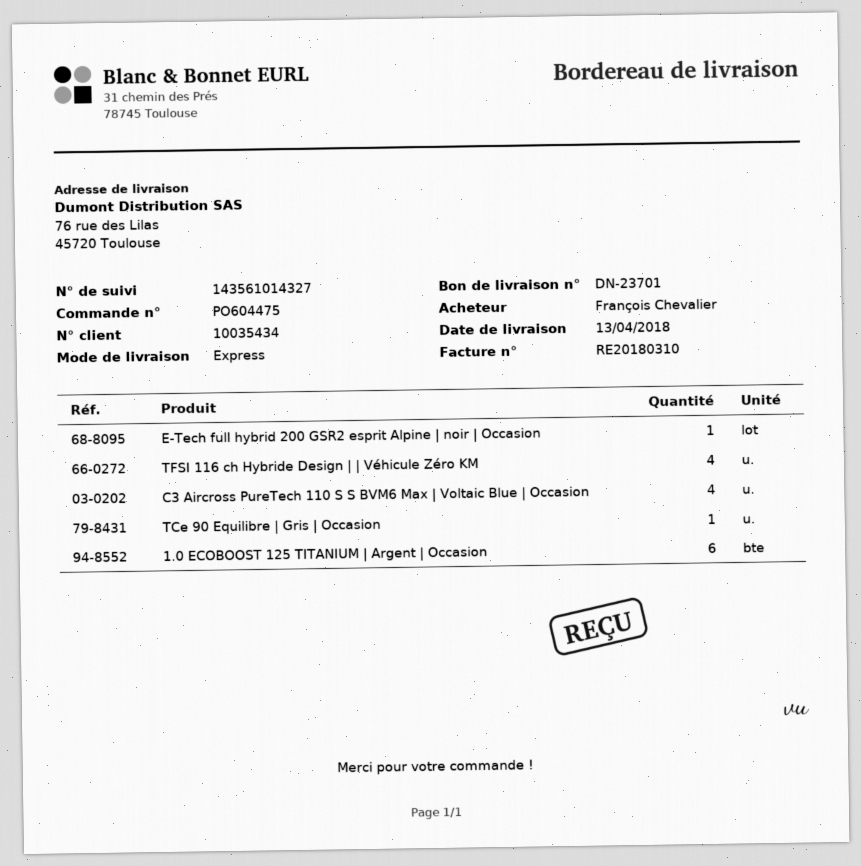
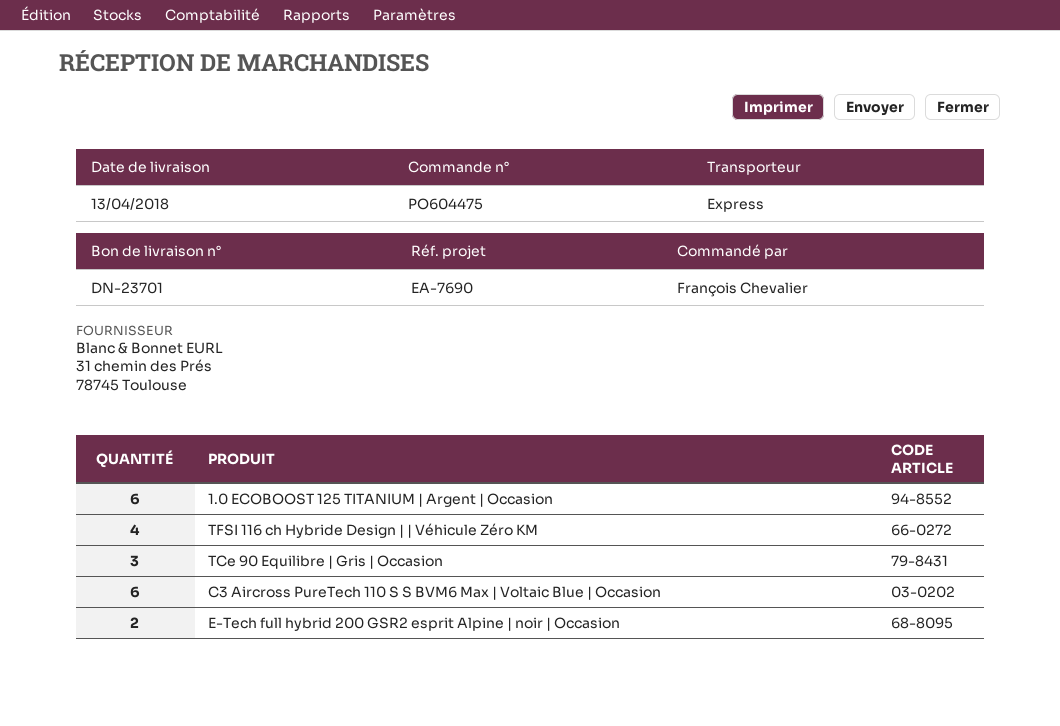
E-Tech full hybrid 200 GSR2 esprit Alpine | noir | Occasion: 1 -> 2
C3 Aircross PureTech 110 S S BVM6 Max | Voltaic Blue | Occasion: 4 -> 6
TCe 90 Equilibre | Gris | Occasion: 1 -> 3

